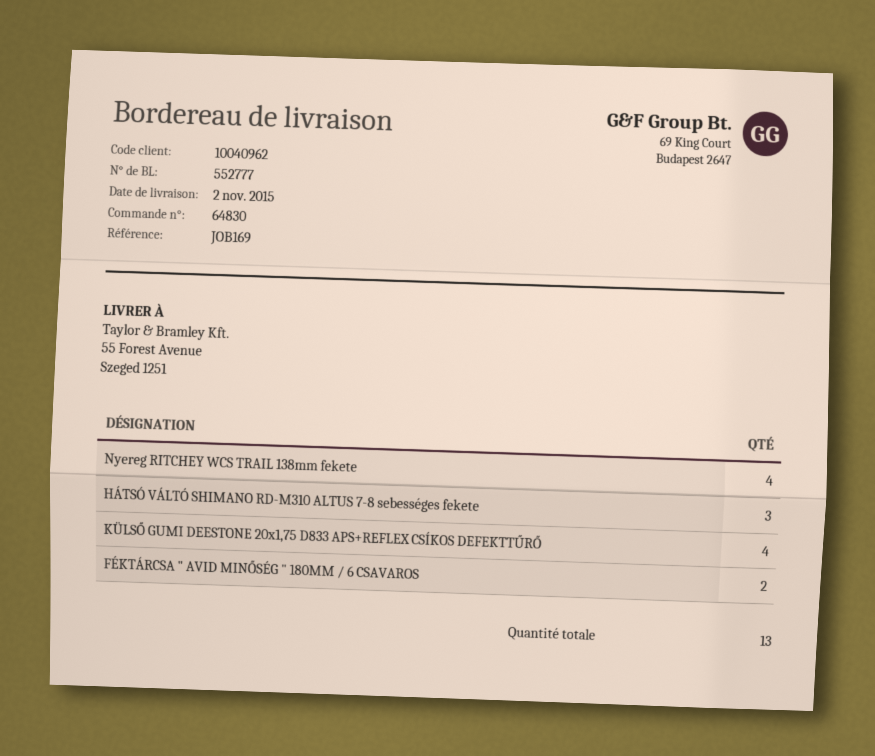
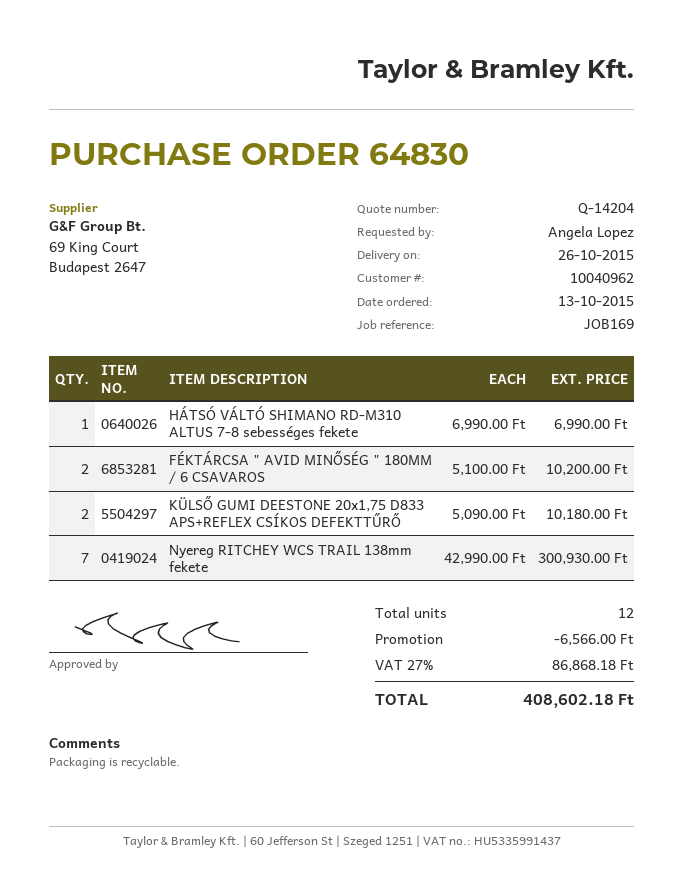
delivery date: 2015-11-02 -> 2015-10-26
Nyereg RITCHEY WCS TRAIL 138mm fekete: 4 -> 7
HÁTSÓ VÁLTÓ SHIMANO RD-M310 ALTUS 7-8 sebességes fekete: 3 -> 1
KÜLSŐ GUMI DEESTONE 20x1,75 D833 APS+REFLEX CSÍKOS DEFEKTTŰRŐ: 4 -> 2
total quantity: 13 -> 12

